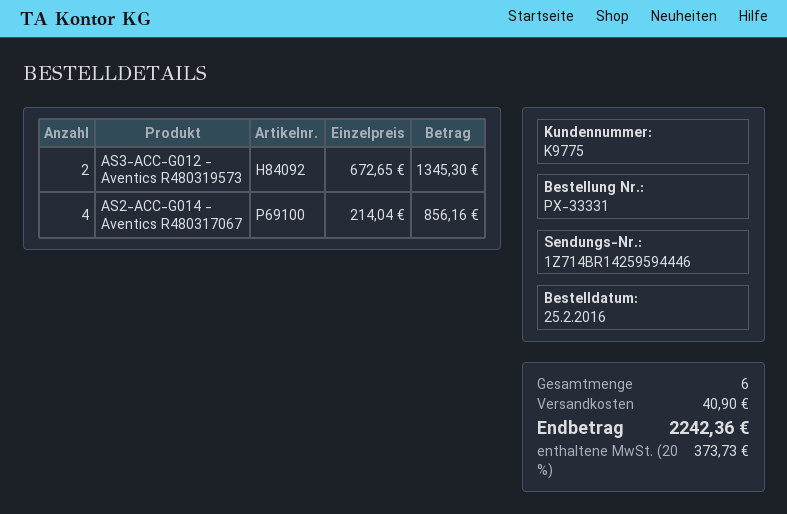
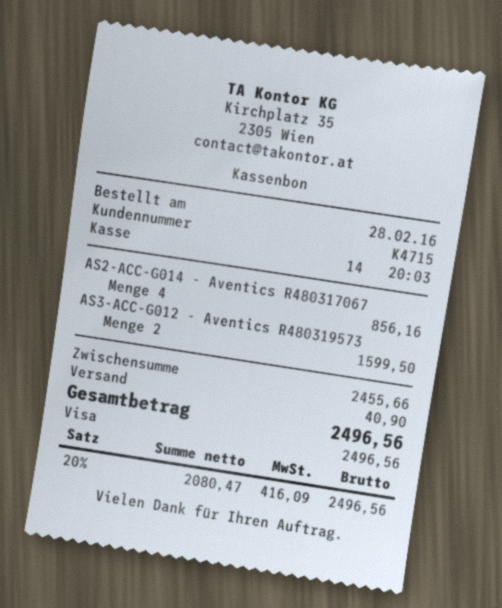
order date: 2016-02-25 -> 2016-02-28
customer number: K9775 -> K4715
AS3-ACC-G012 - Aventics R480319573: 2 for 1345.30 -> 2 for 1599.50
tax: 20% = 373.73 -> 20% = 416.09
total: 2242.36 -> 2496.56

